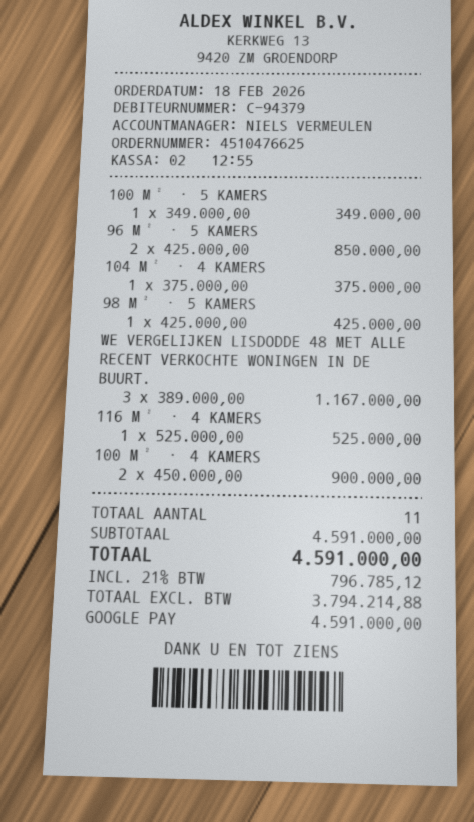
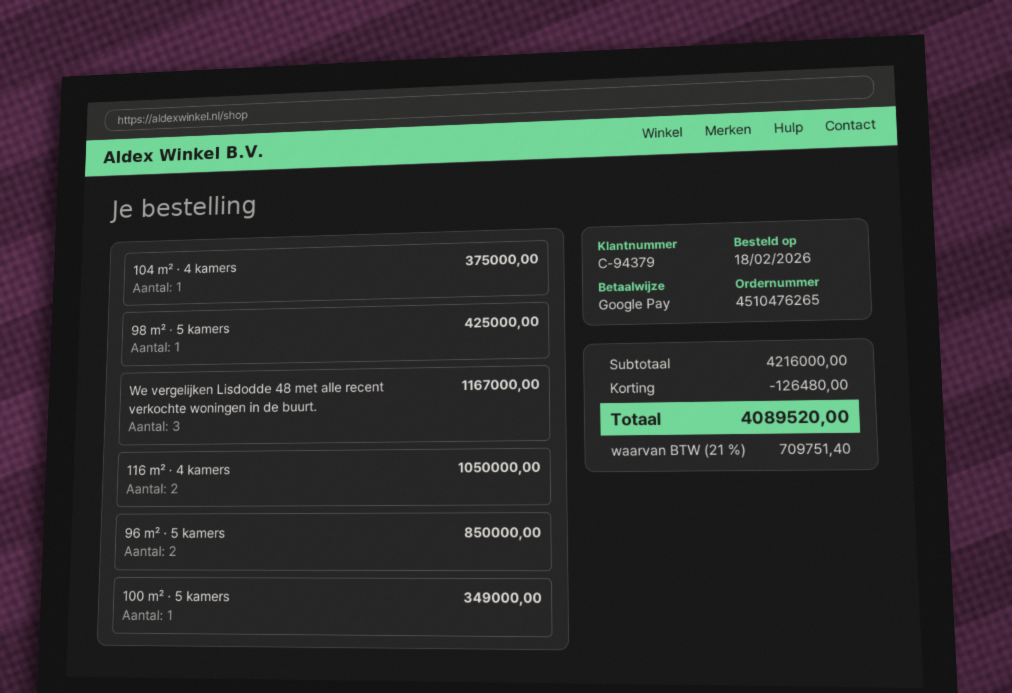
order number: 4510476625 -> 4510476265
116 M² · 4 KAMERS: 1 for 525000.00 -> 2 for 1050000.00
100 M² · 4 KAMERS: 2 for 900000.00 -> none
subtotal: 4591000.00 -> 4216000.00
discount: none -> 126480.00
tax: 21% = 796785.12 -> 21% = 709751.40
total: 4591000.00 -> 4089520.00

